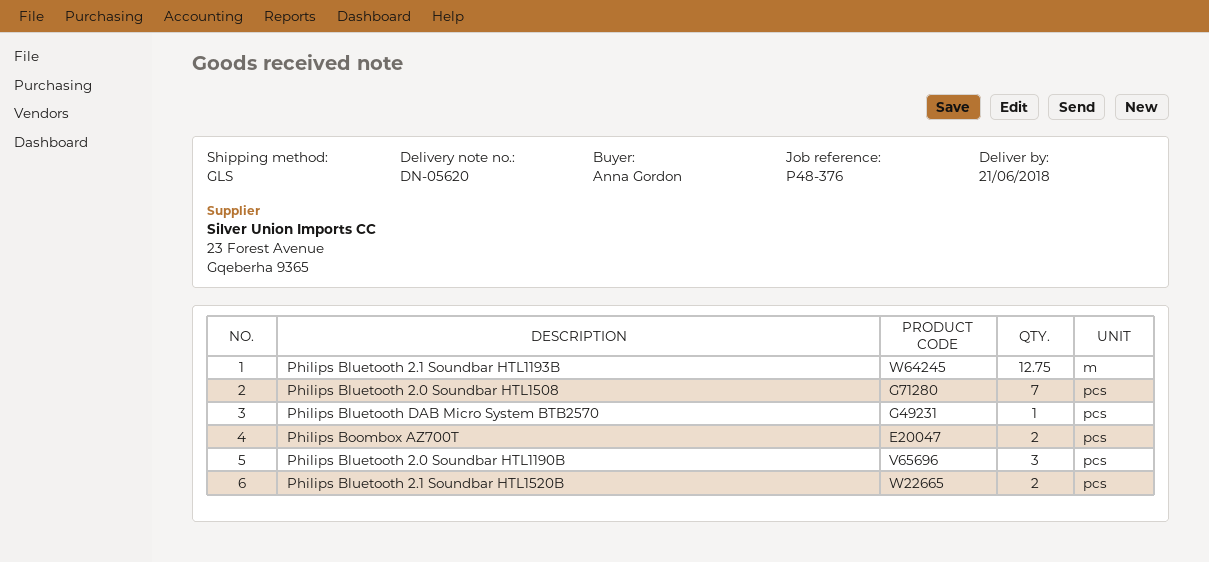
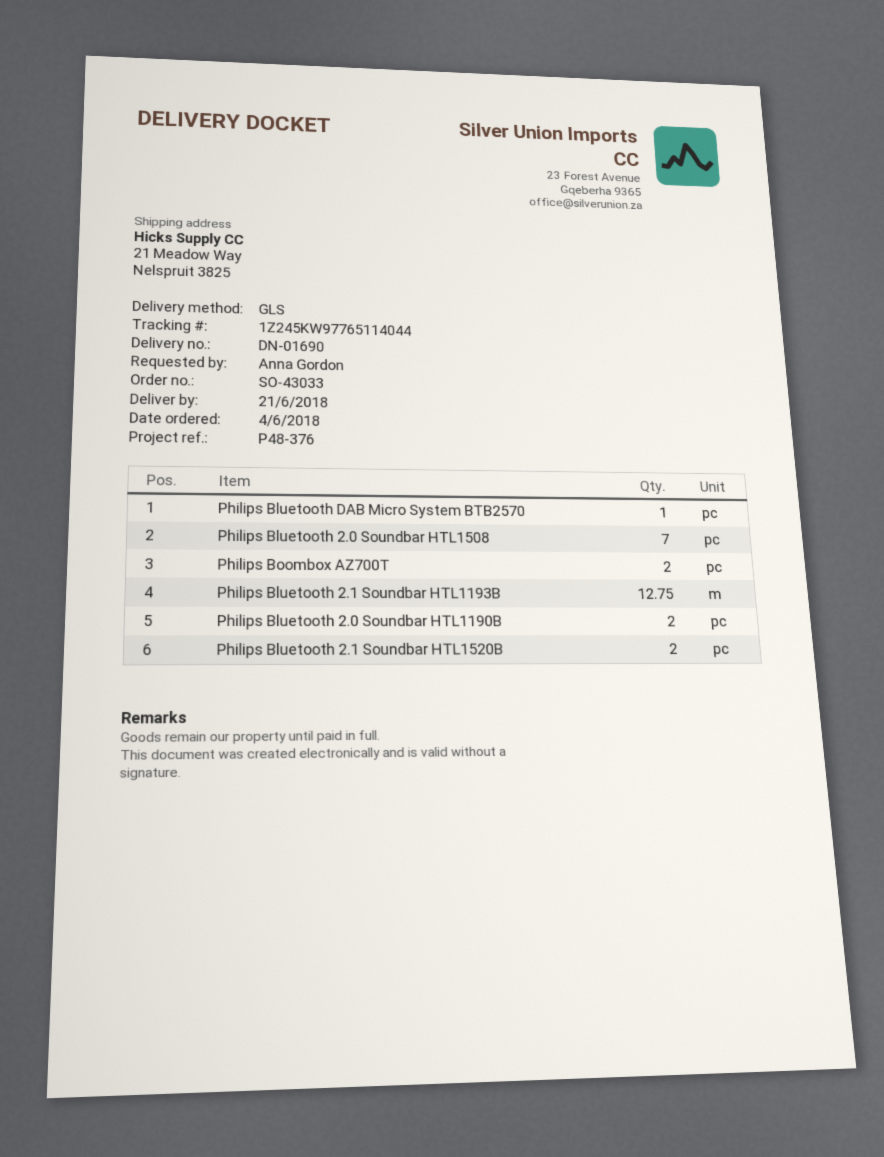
delivery note number: DN-05620 -> DN-01690
Philips Bluetooth 2.0 Soundbar HTL1190B: 3 -> 2

